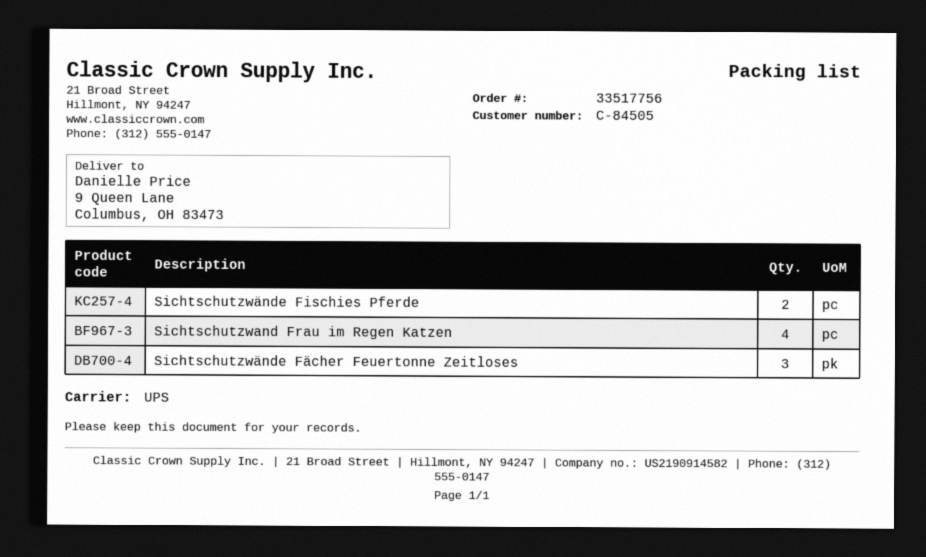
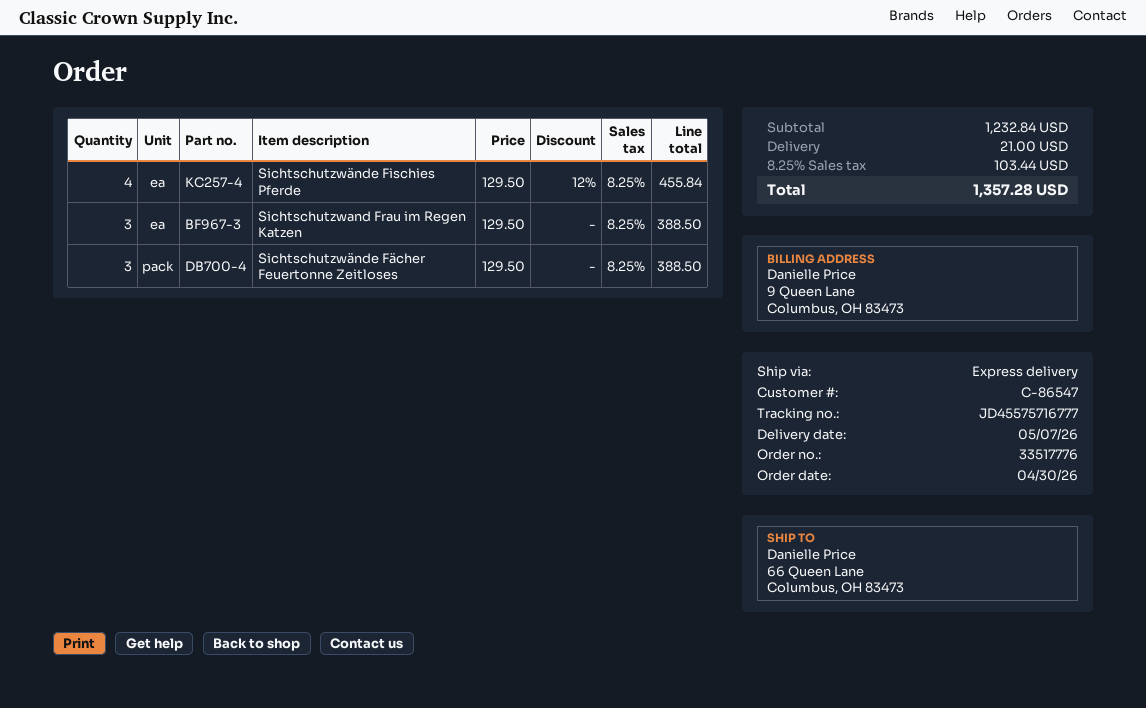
order number: 33517756 -> 33517776
customer number: C-84505 -> C-86547
shipping method: UPS -> express
ship to: 9 Queen Lane, Columbus, OH 83473 -> 66 Queen Lane, Columbus, OH 83473
Sichtschutzwände Fischies Pferde: 2 -> 4
Sichtschutzwand Frau im Regen Katzen: 4 -> 3

